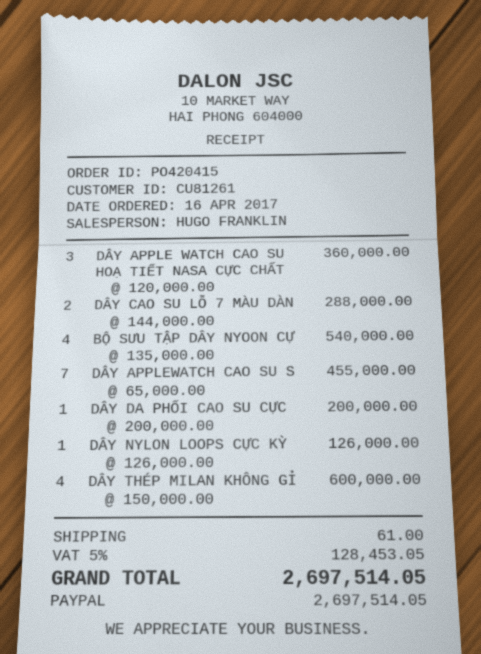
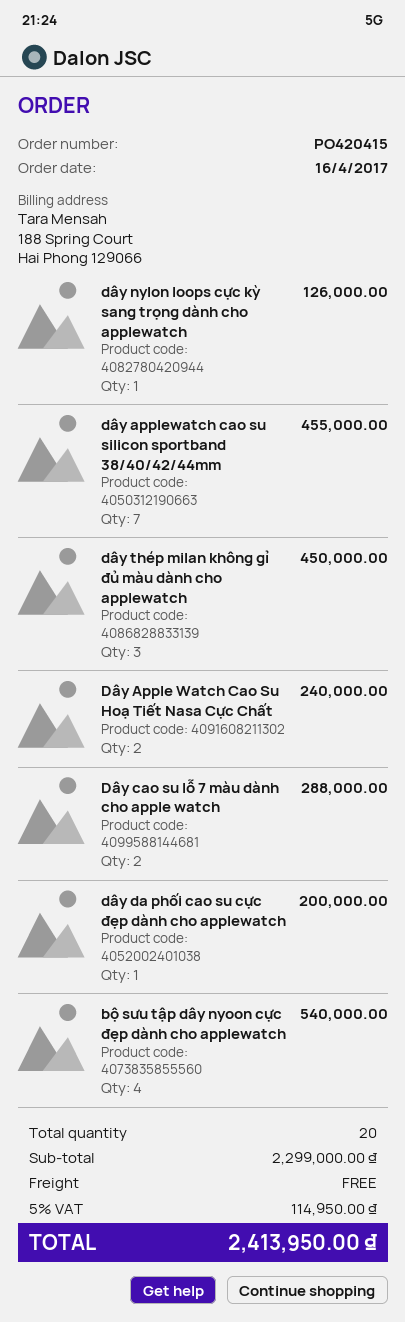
DÂY APPLE WATCH CAO SU HOẠ TIẾT NASA CỰC CHẤT: 3 for 360000.00 -> 2 for 240000.00
DÂY THÉP MILAN KHÔNG GỈ: 4 for 600000.00 -> 3 for 450000.00
shipping: 61.00 -> 0.00
tax: 5% = 128453.05 -> 5% = 114950.00
total: 2697514.05 -> 2413950.00

